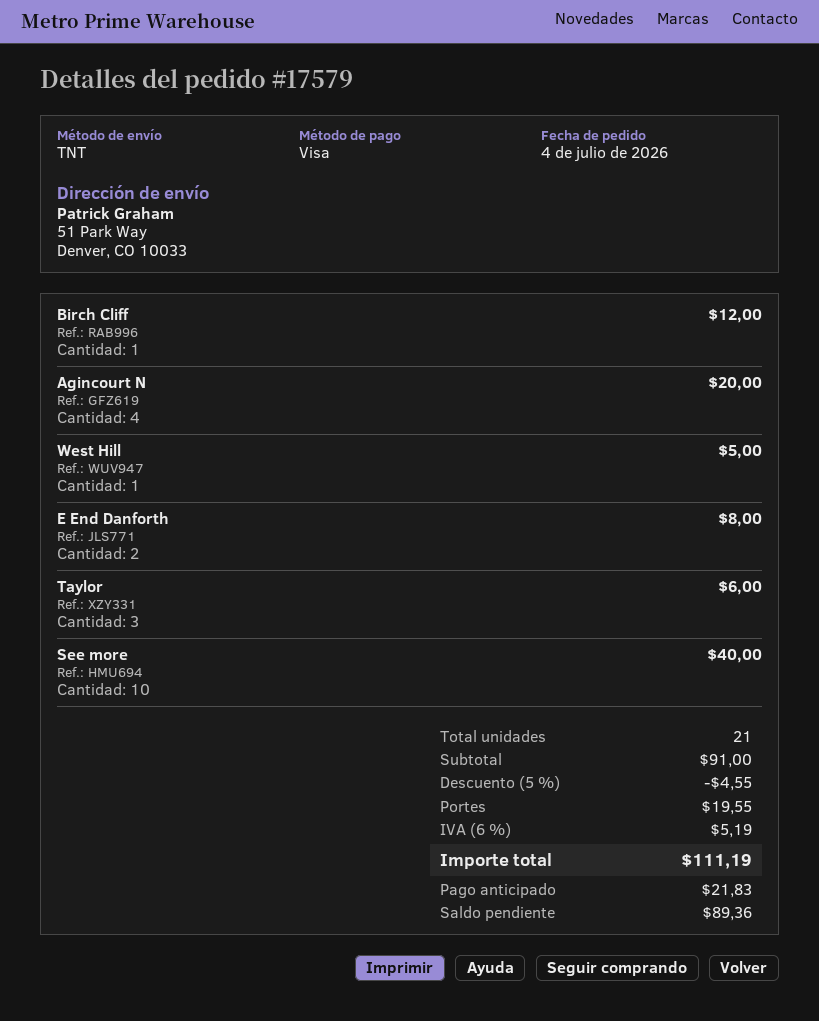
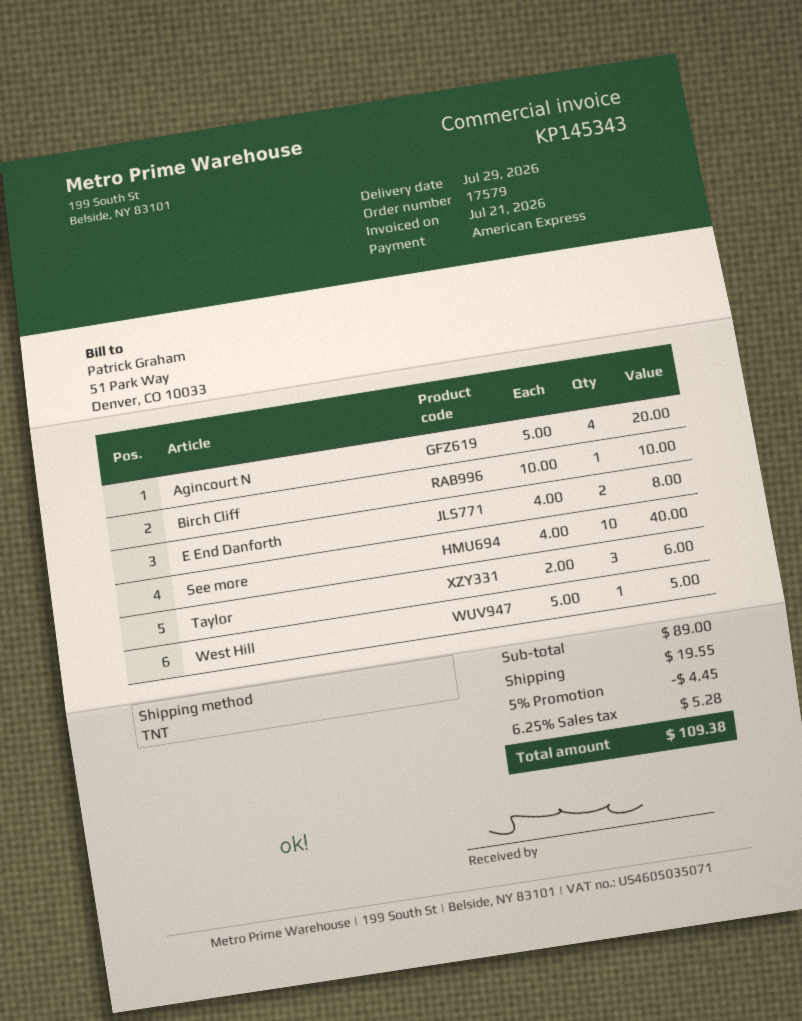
payment method: Visa -> American Express
Birch Cliff: 1 for 12.00 -> 1 for 10.00
subtotal: 91.00 -> 89.00
discount: 5% = 4.55 -> 5% = 4.45
tax: 6% = 5.19 -> 6.25% = 5.28
total: 111.19 -> 109.38

